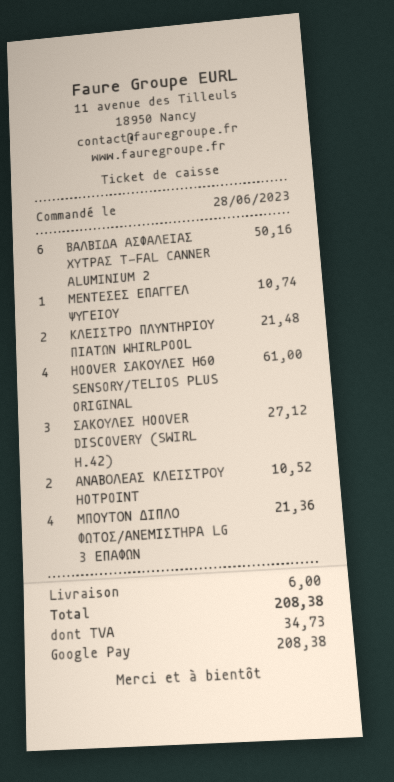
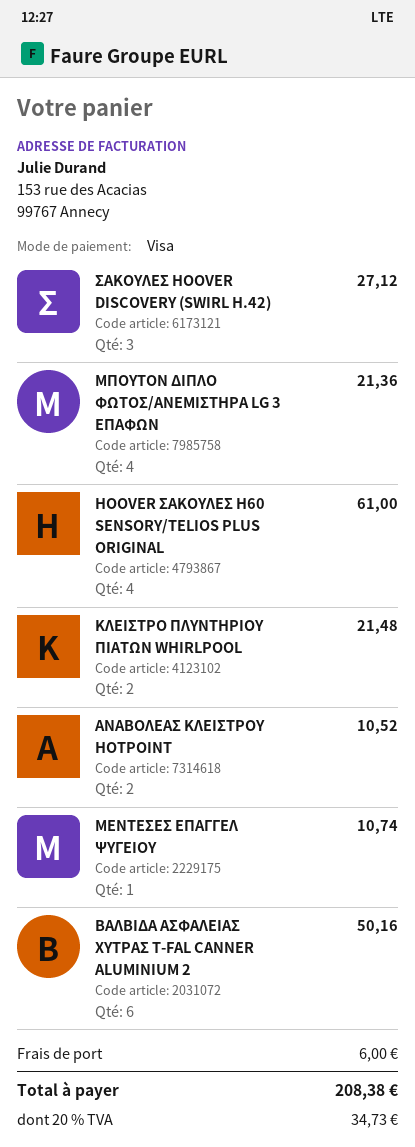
payment method: Google Pay -> Visa

